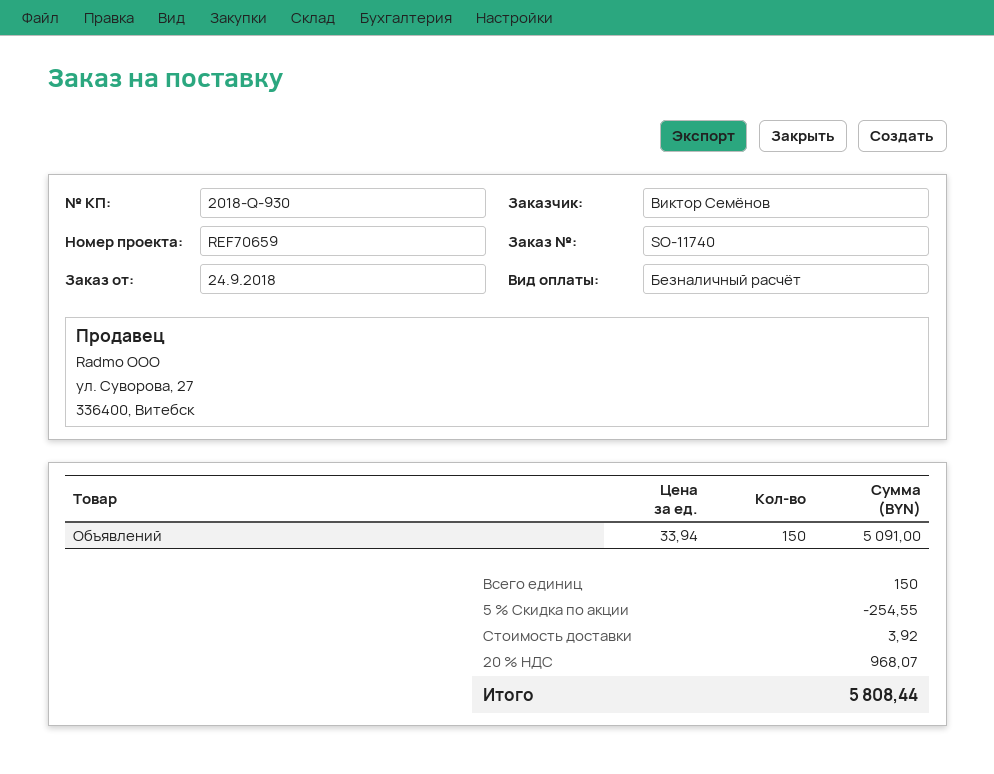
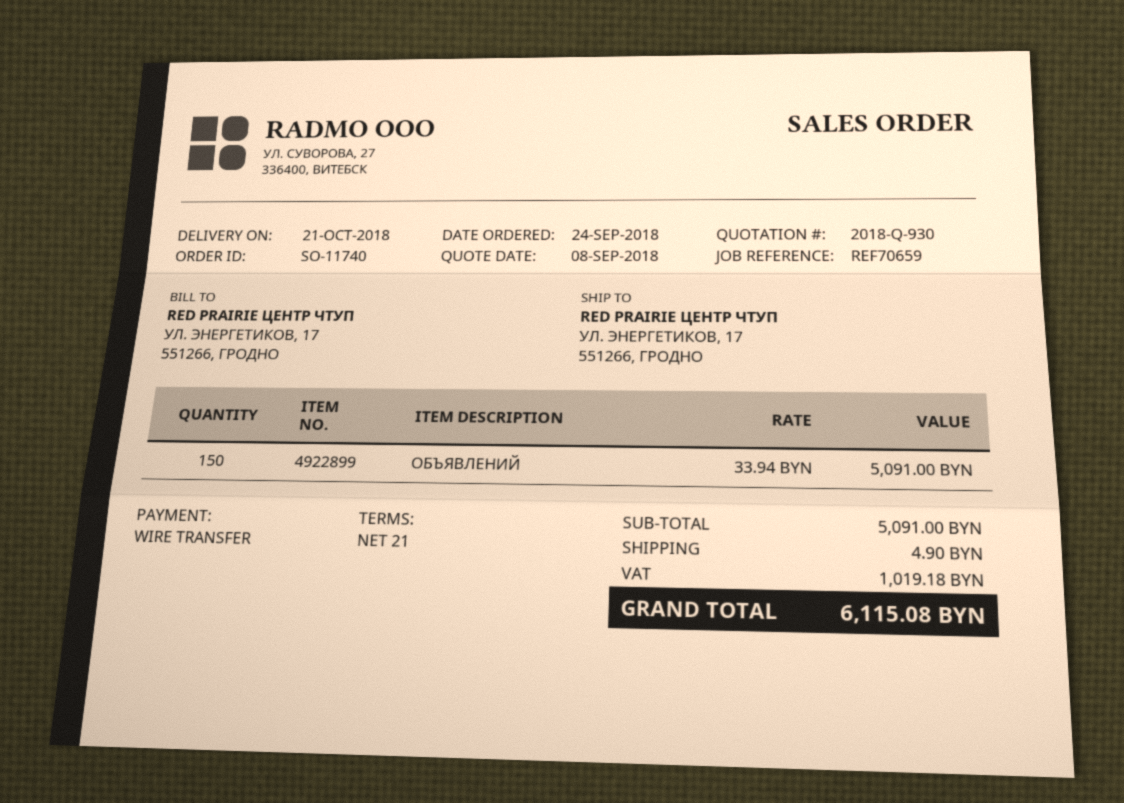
discount: 5% = 254.55 -> none
shipping: 3.92 -> 4.90
tax: 968.07 -> 1019.18
total: 5808.44 -> 6115.08

